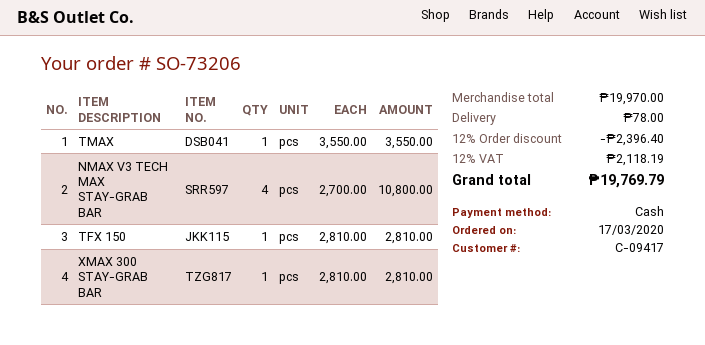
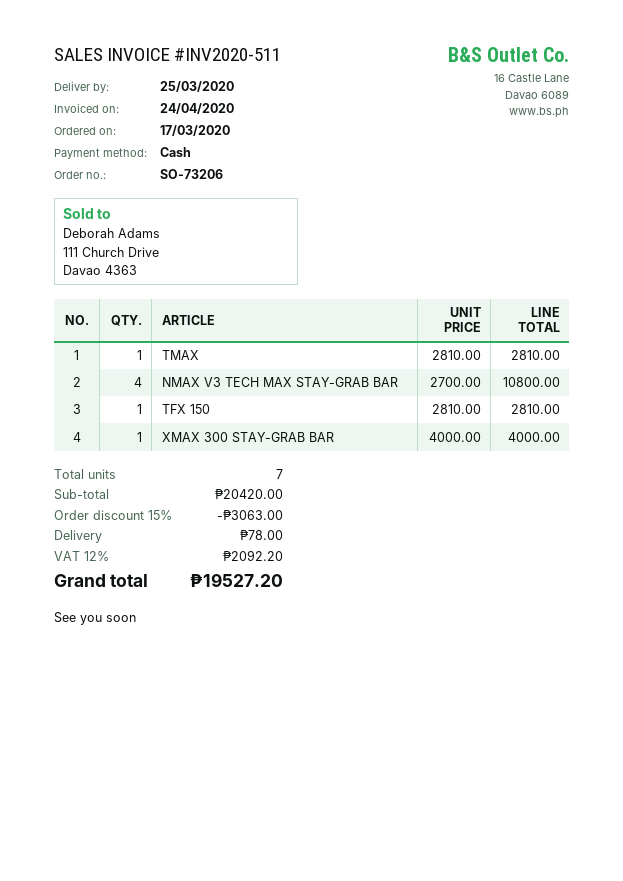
TMAX: 1 x 3550.00 = 3550.00 -> 1 x 2810.00 = 2810.00
XMAX 300 STAY-GRAB BAR: 1 x 2810.00 = 2810.00 -> 1 x 4000.00 = 4000.00
subtotal: 19970.00 -> 20420.00
discount: 12% = 2396.40 -> 15% = 3063.00
tax: 12% = 2118.19 -> 12% = 2092.20
total: 19769.79 -> 19527.20

